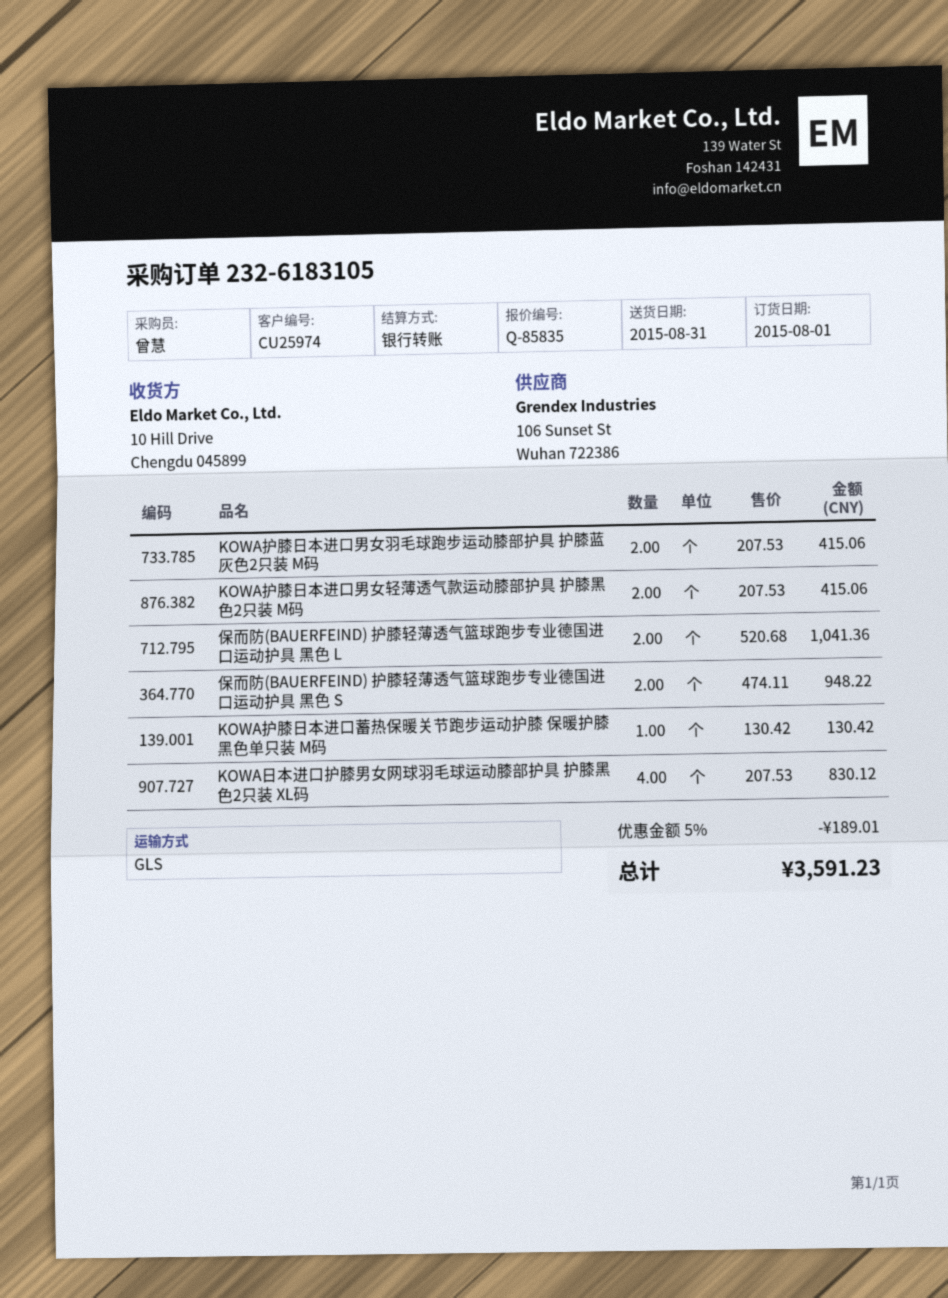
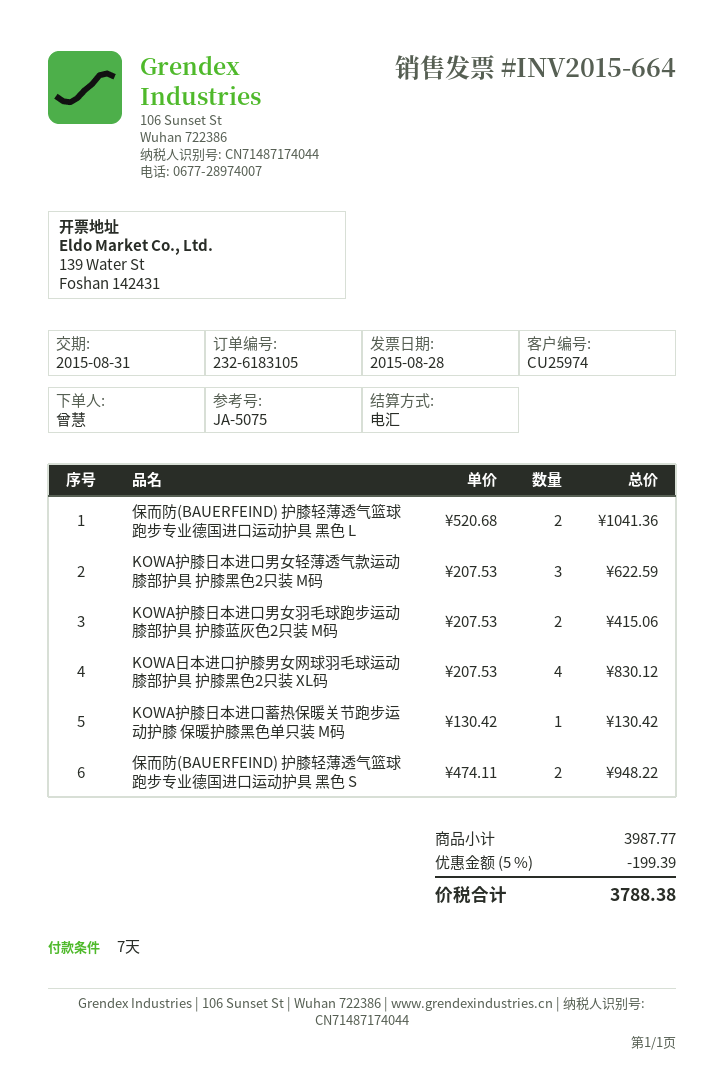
KOWA护膝日本进口男女轻薄透气款运动膝部护具 护膝黑色2只装 M码: 2 x 207.53 = 415.06 -> 3 x 207.53 = 622.59
discount: 5% = 189.01 -> 5% = 199.39
total: 3591.23 -> 3788.38

